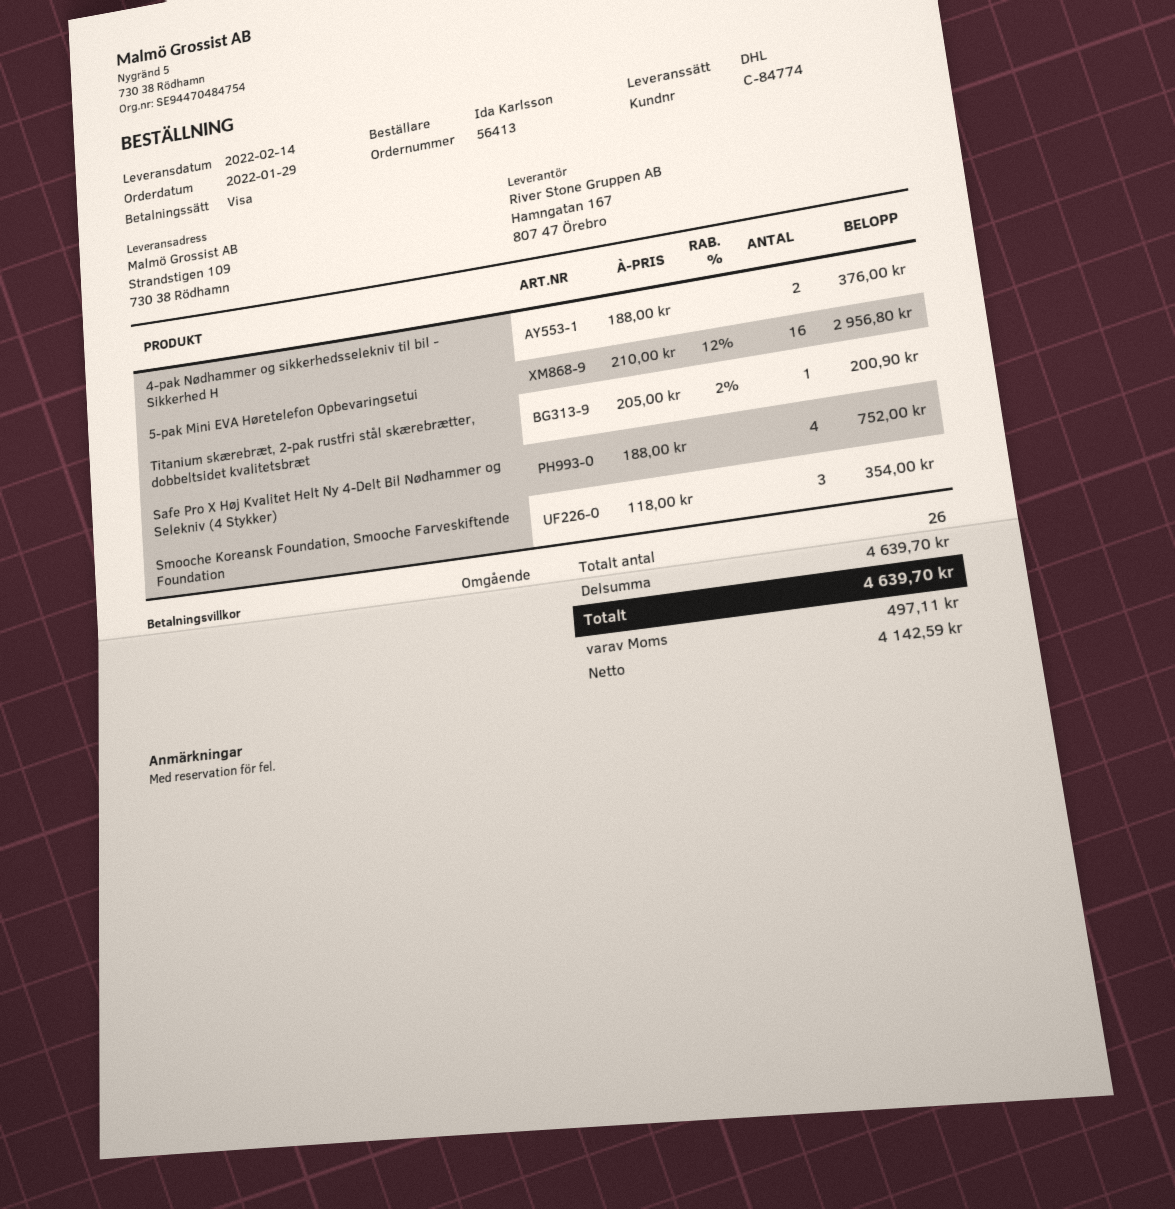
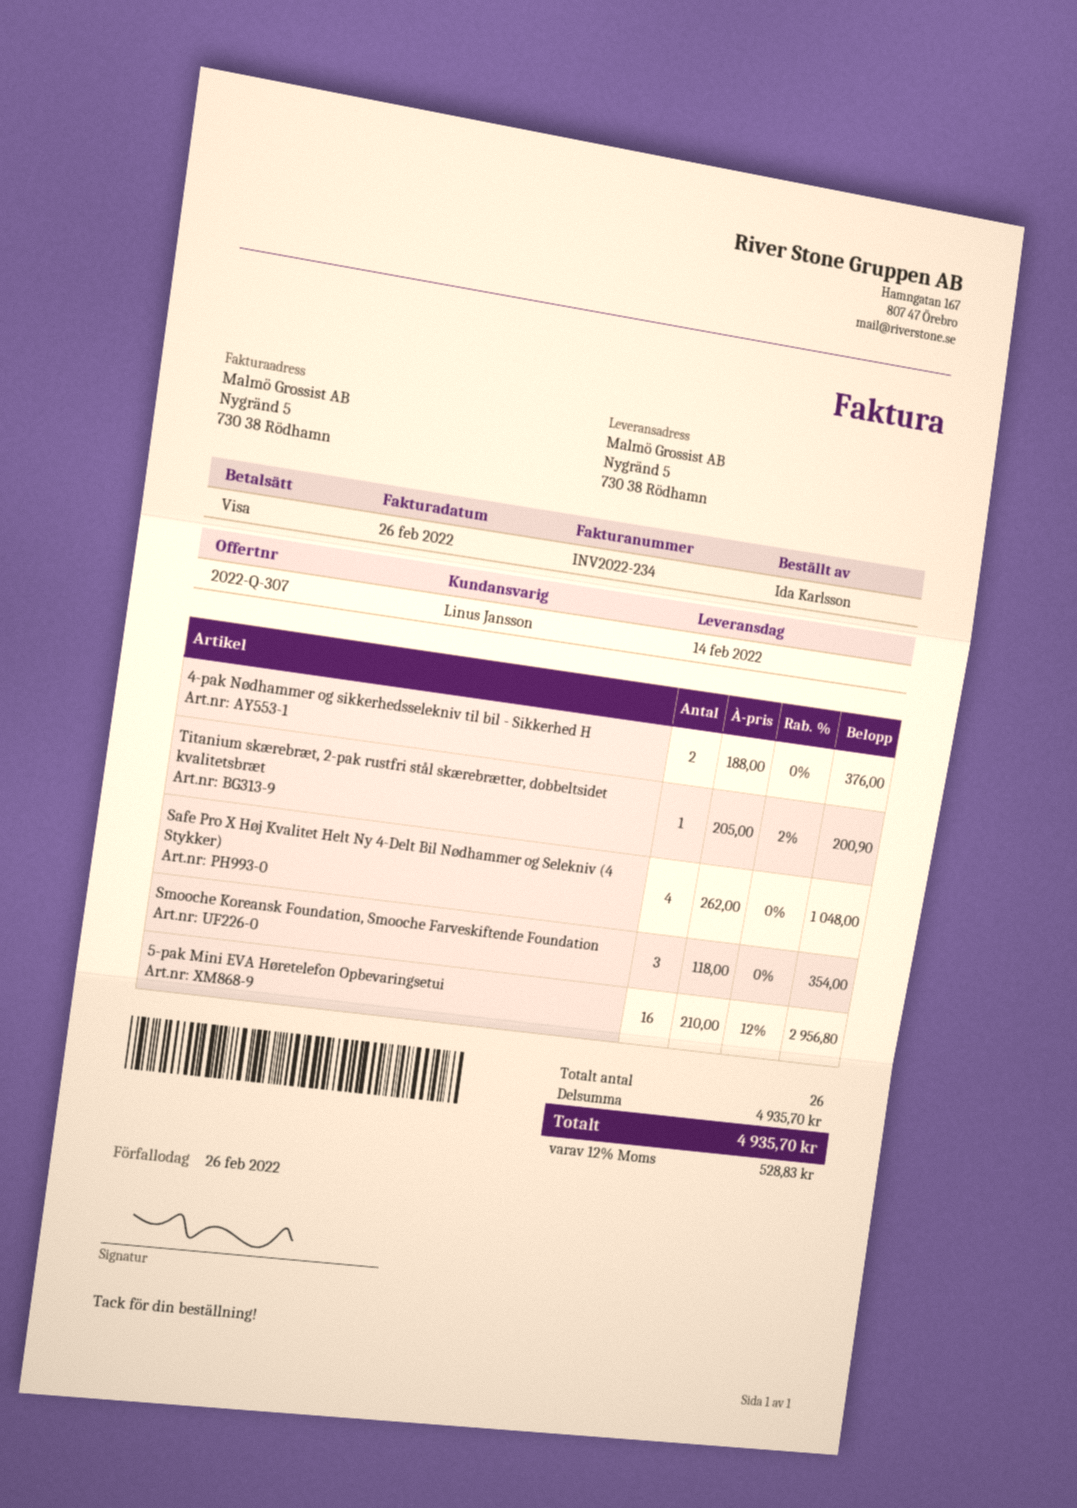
ship to: Strandstigen 109, 730 38 Rödhamn -> Nygränd 5, 730 38 Rödhamn
Safe Pro X Høj Kvalitet Helt Ny 4-Delt Bil Nødhammer og Selekniv (4 Stykker): 4 x 188.00 = 752.00 -> 4 x 262.00 = 1048.00
subtotal: 4639.70 -> 4935.70
tax: 497.11 -> 528.83
total: 4639.70 -> 4935.70

